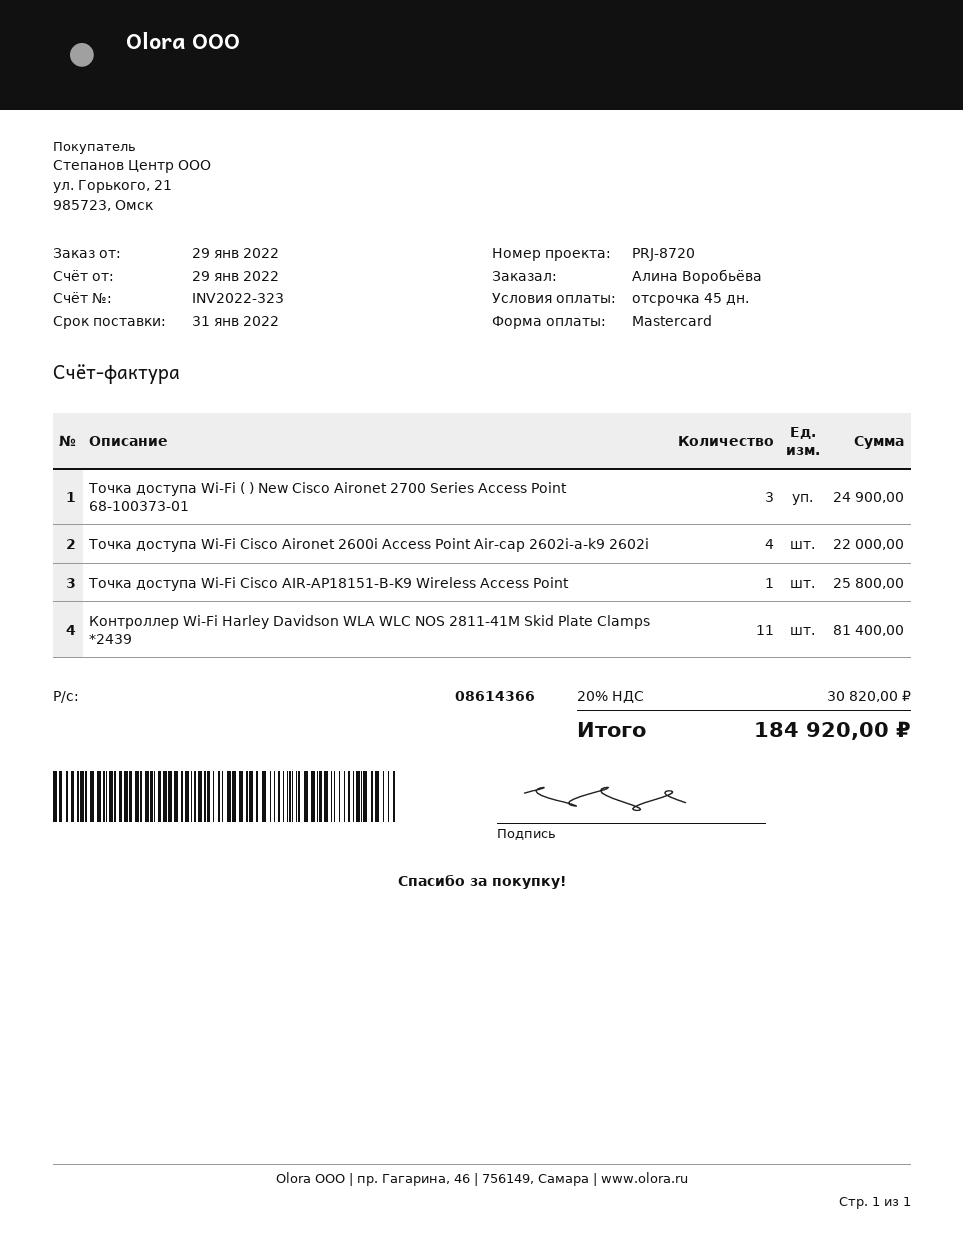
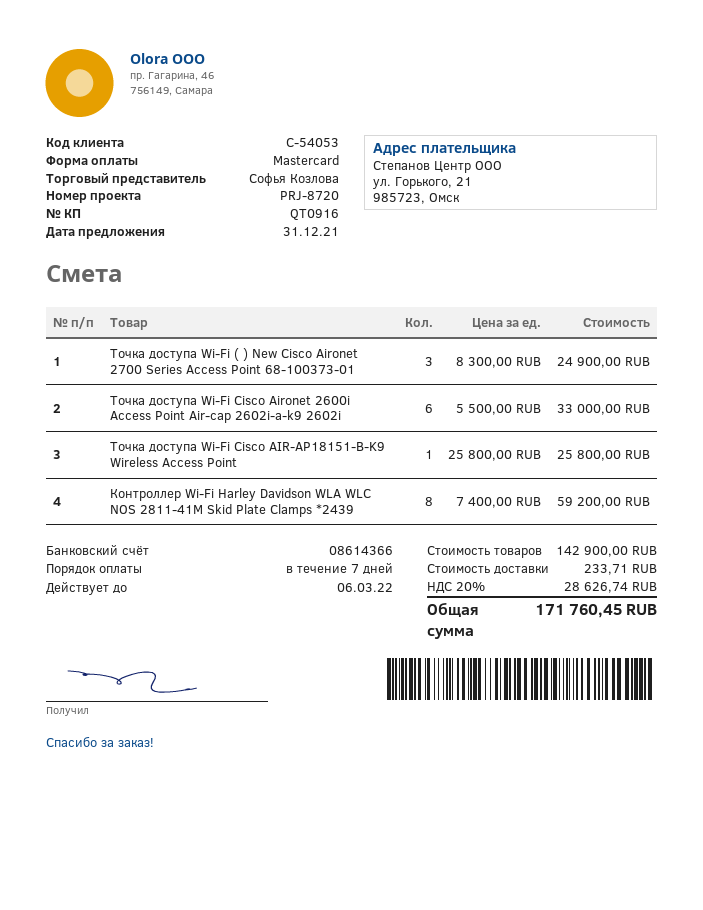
payment terms: 45 days -> 7 days
Точка доступа Wi-Fi Cisco Aironet 2600i Access Point Air-cap 2602i-a-k9 2602i: 4 for 22000.00 -> 6 for 33000.00
Контроллер Wi-Fi Harley Davidson WLA WLC NOS 2811-41M Skid Plate Clamps *2439: 11 for 81400.00 -> 8 for 59200.00
shipping: none -> 233.71
tax: 20% = 30820.00 -> 20% = 28626.74
total: 184920.00 -> 171760.45

